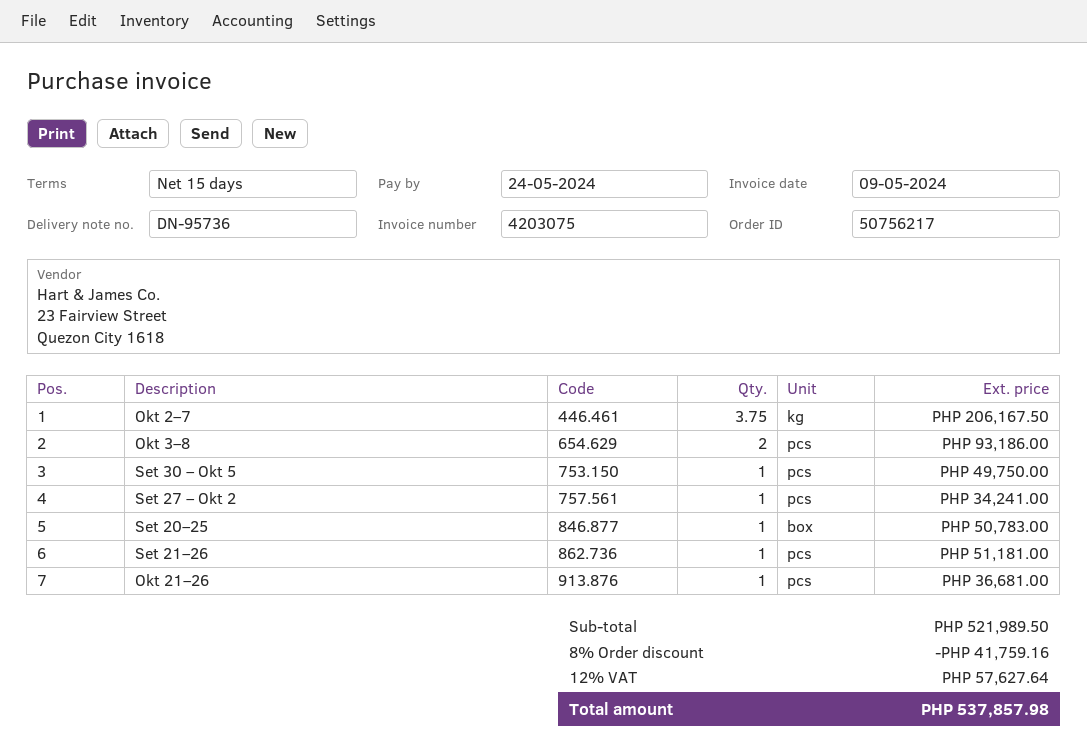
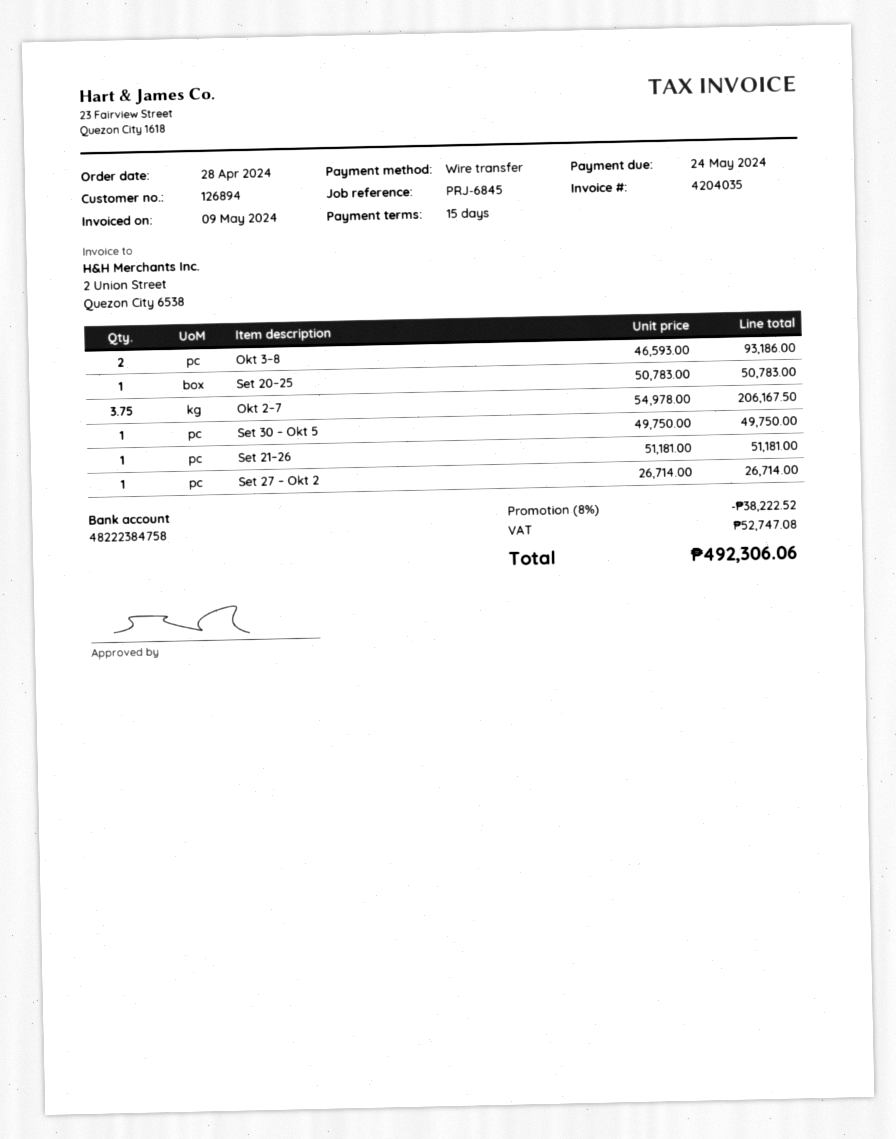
invoice number: 4203075 -> 4204035
Set 27 – Okt 2: 1 for 34241.00 -> 1 for 26714.00
Okt 21–26: 1 for 36681.00 -> none
discount: 8% = 41759.16 -> 8% = 38222.52
tax: 57627.64 -> 52747.08
total: 537857.98 -> 492306.06

